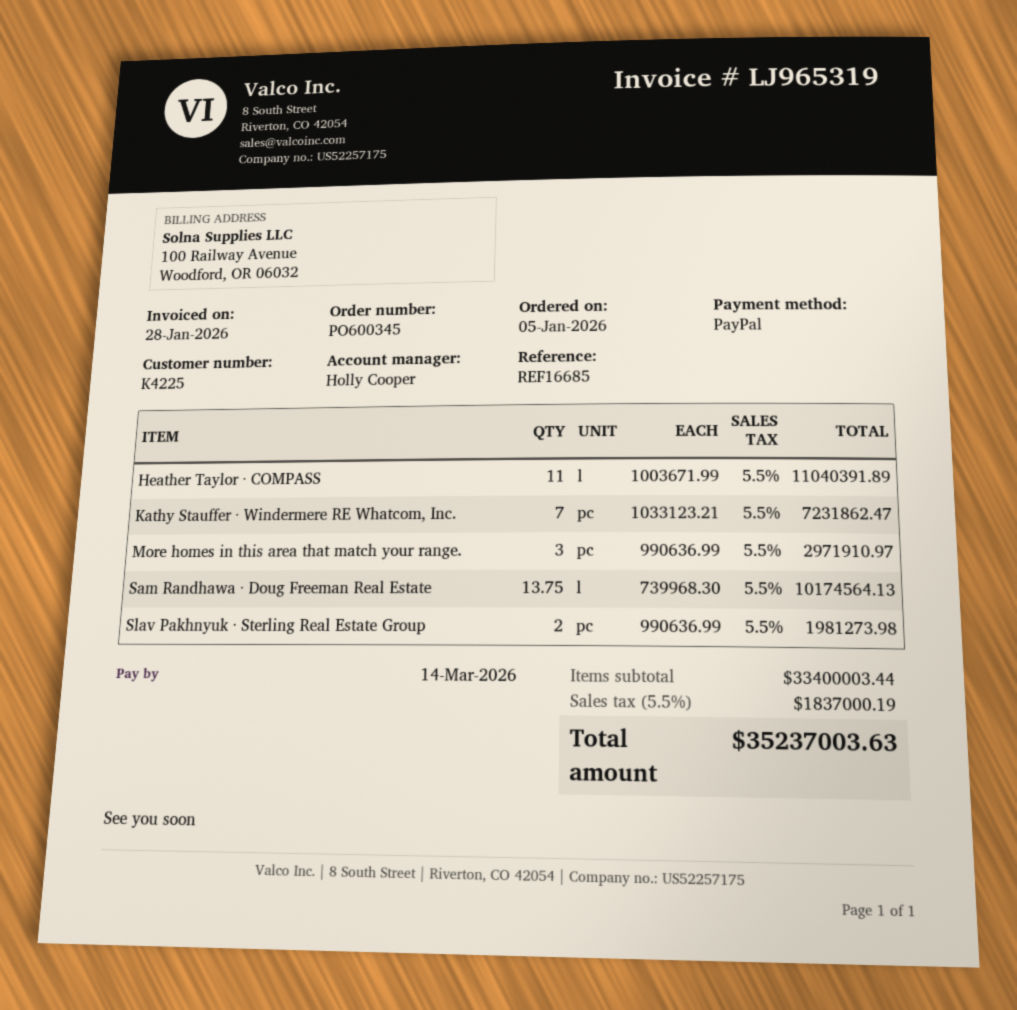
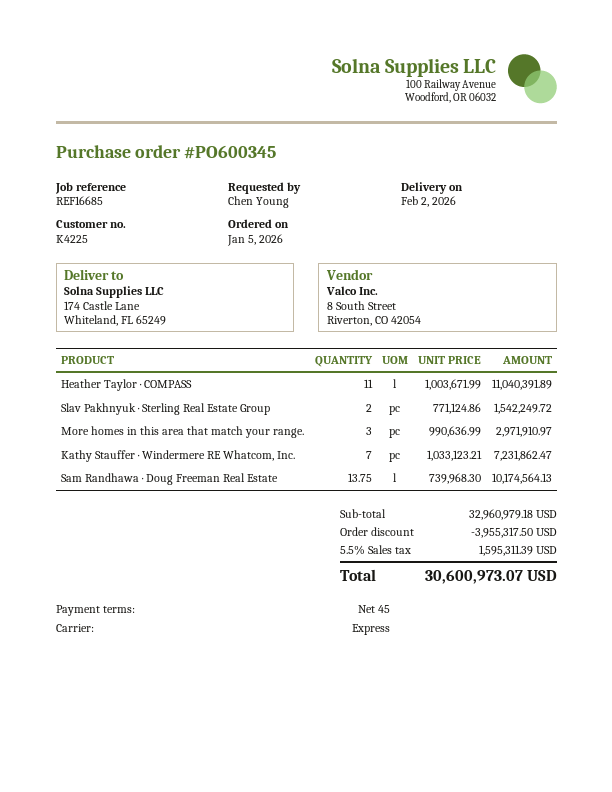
Slav Pakhnyuk · Sterling Real Estate Group: 2 x 990636.99 = 1981273.98 -> 2 x 771124.86 = 1542249.72
subtotal: 33400003.44 -> 32960979.18
discount: none -> 3955317.50
tax: 5.5% = 1837000.19 -> 5.5% = 1595311.39
total: 35237003.63 -> 30600973.07

